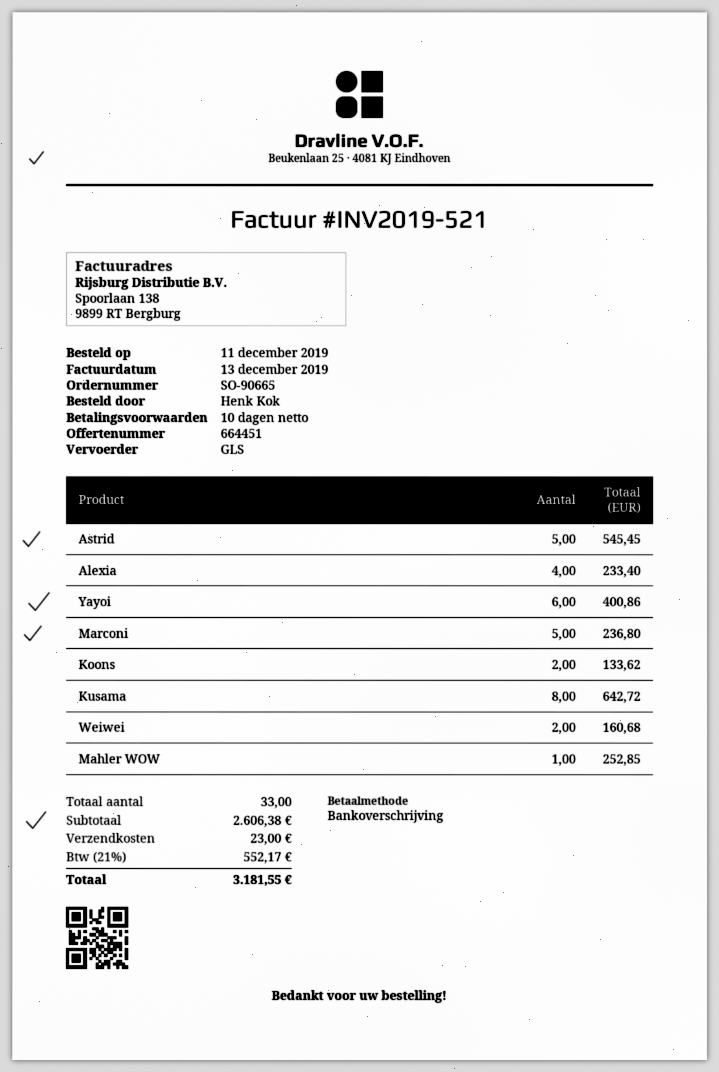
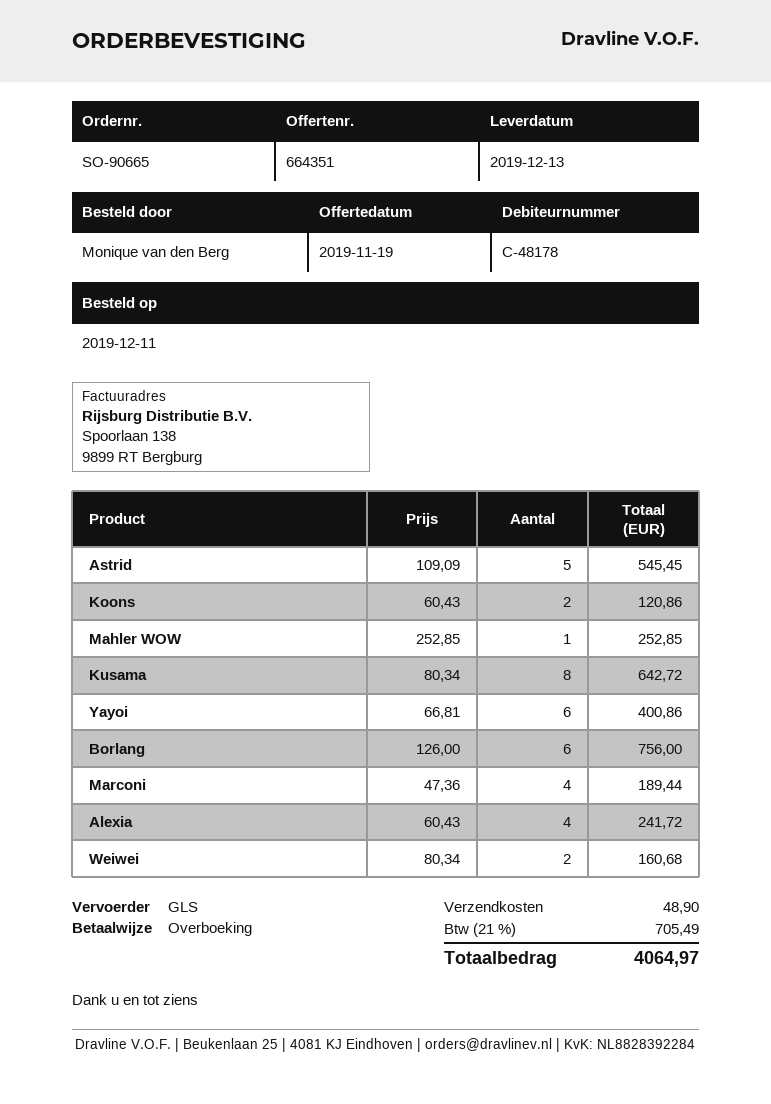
quote number: 664451 -> 664351
ordered by: Henk Kok -> Monique van den Berg
Alexia: 4 for 233.40 -> 4 for 241.72
Marconi: 5 for 236.80 -> 4 for 189.44
Koons: 2 for 133.62 -> 2 for 120.86
Borlang: none -> 6 for 756.00
shipping: 23.00 -> 48.90
tax: 21% = 552.17 -> 21% = 705.49
total: 3181.55 -> 4064.97

